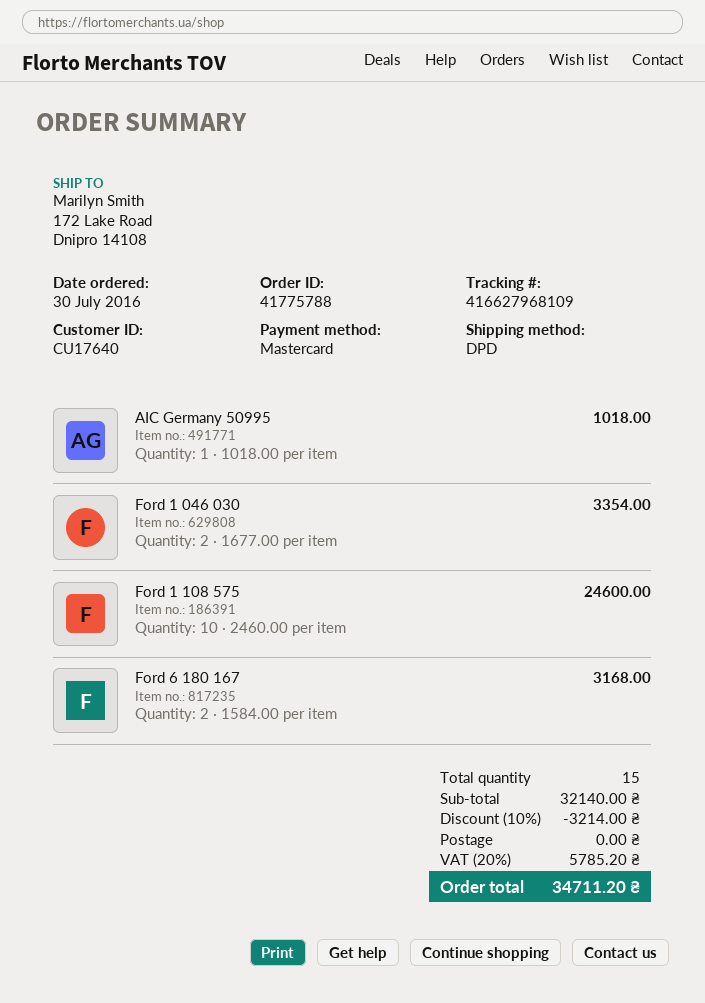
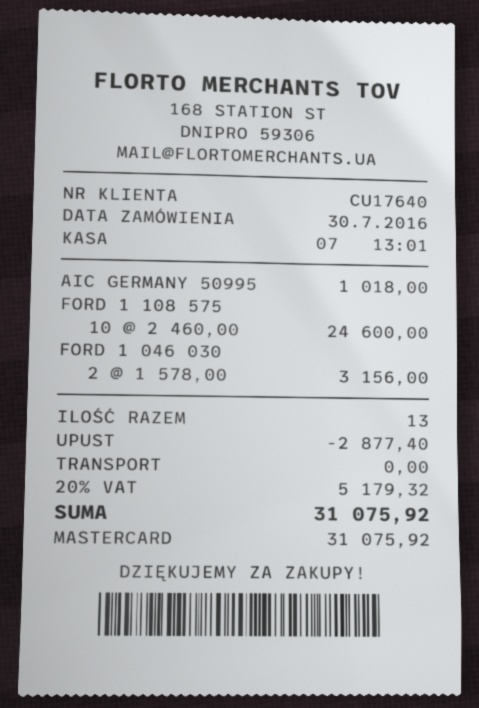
Ford 1 046 030: 2 x 1677.00 = 3354.00 -> 2 x 1578.00 = 3156.00
Ford 6 180 167: 2 x 1584.00 = 3168.00 -> none
total quantity: 15 -> 13
discount: 3214.00 -> 2877.40
tax: 20% = 5785.20 -> 20% = 5179.32
total: 34711.20 -> 31075.92

